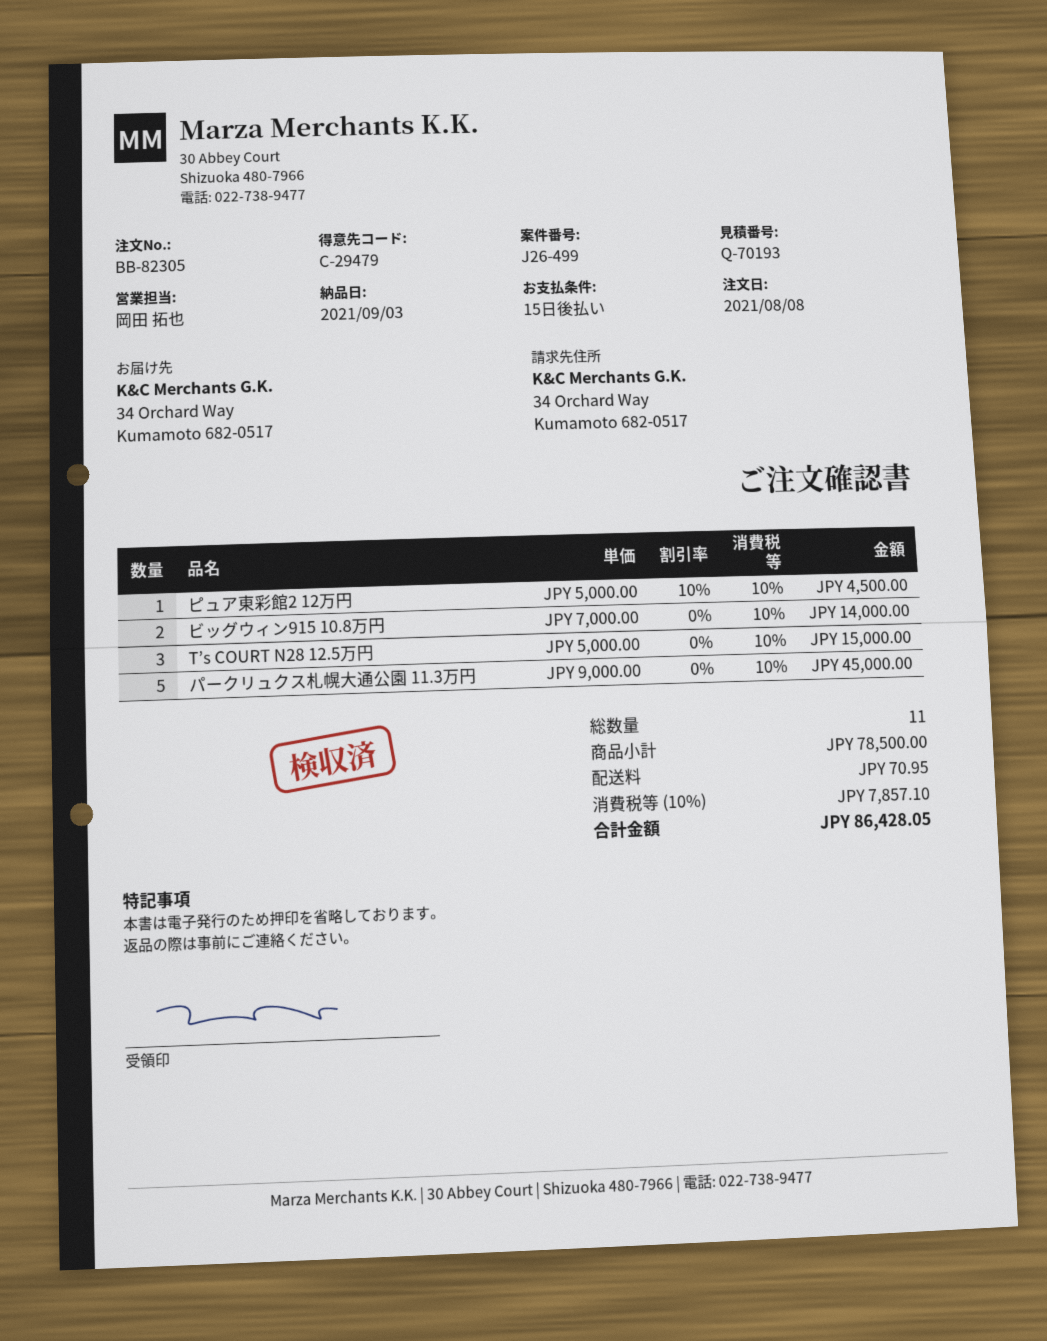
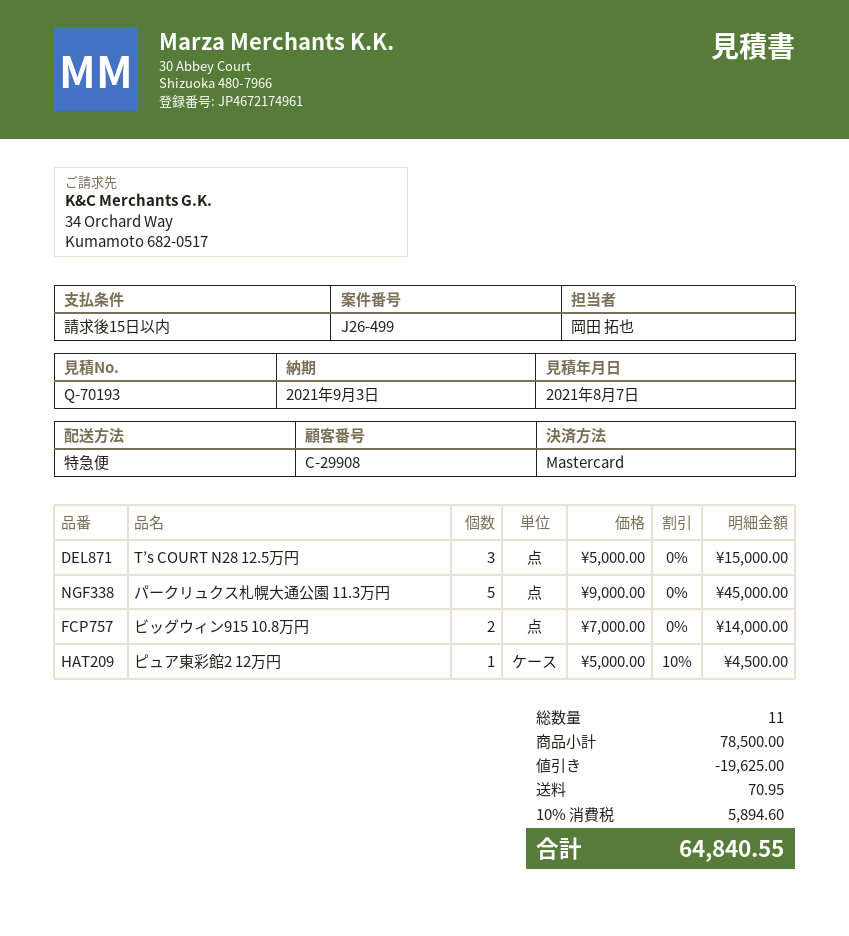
customer number: C-29479 -> C-29908
discount: none -> 19625.00
tax: 10% = 7857.10 -> 10% = 5894.60
total: 86428.05 -> 64840.55

